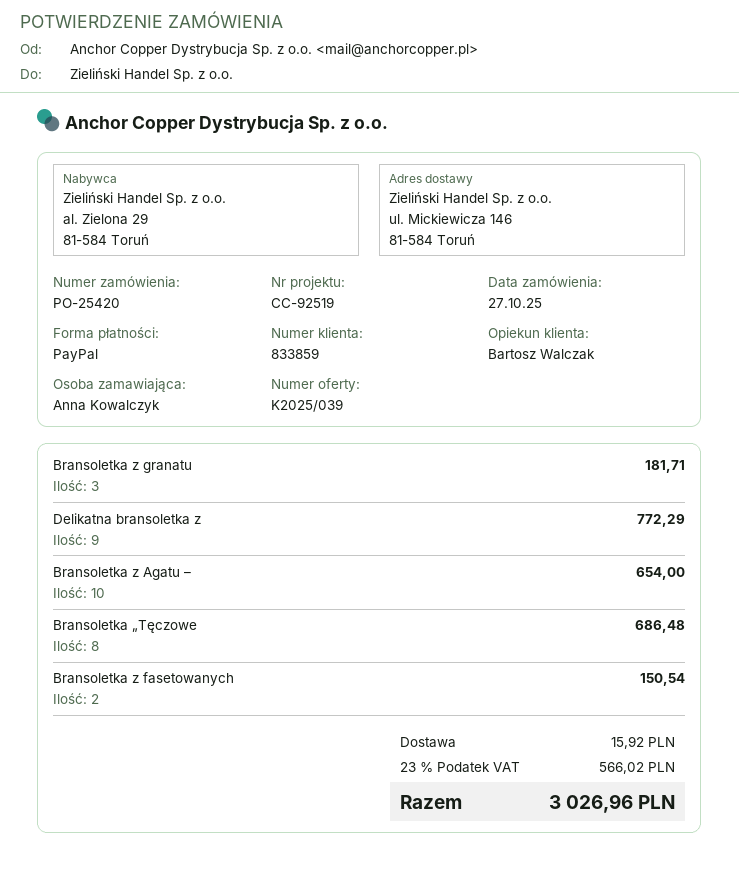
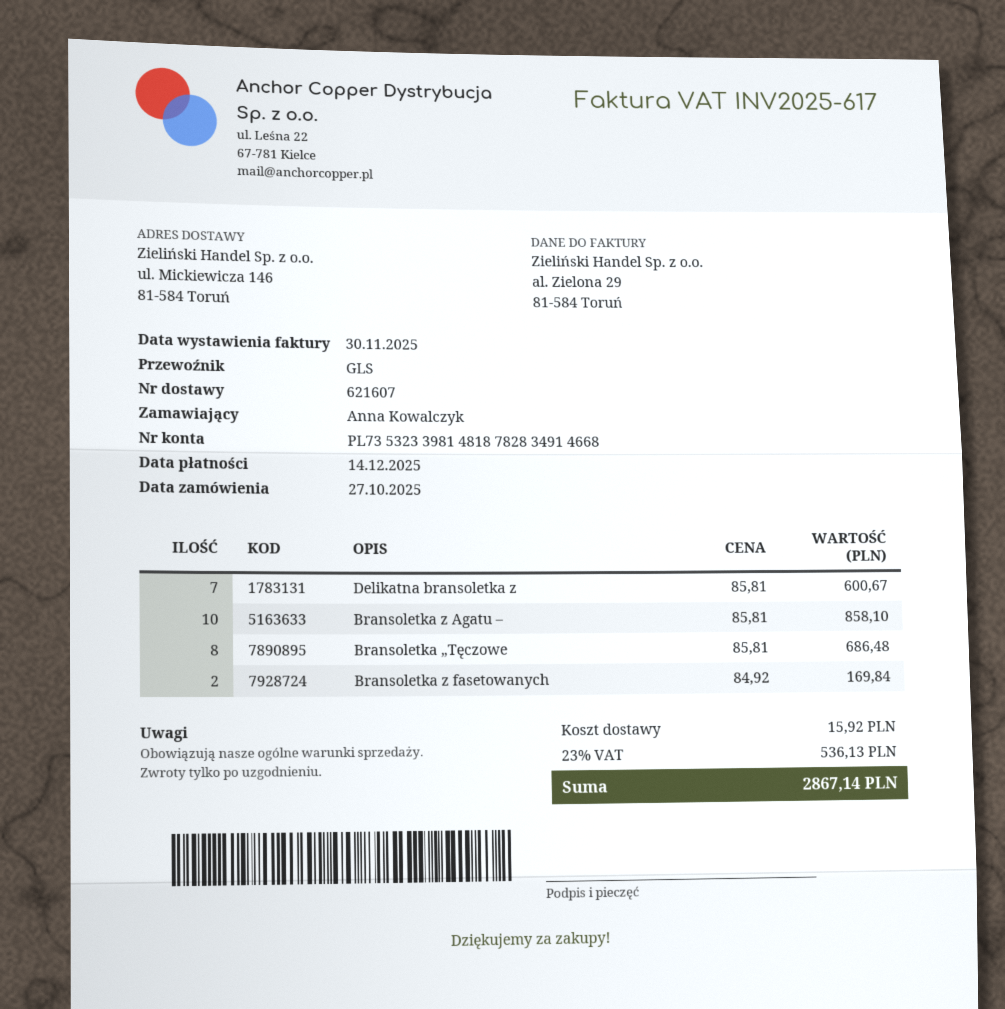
Bransoletka z granatu: 3 for 181.71 -> none
Delikatna bransoletka z: 9 for 772.29 -> 7 for 600.67
Bransoletka z Agatu –: 10 for 654.00 -> 10 for 858.10
Bransoletka z fasetowanych: 2 for 150.54 -> 2 for 169.84
tax: 23% = 566.02 -> 23% = 536.13
total: 3026.96 -> 2867.14

